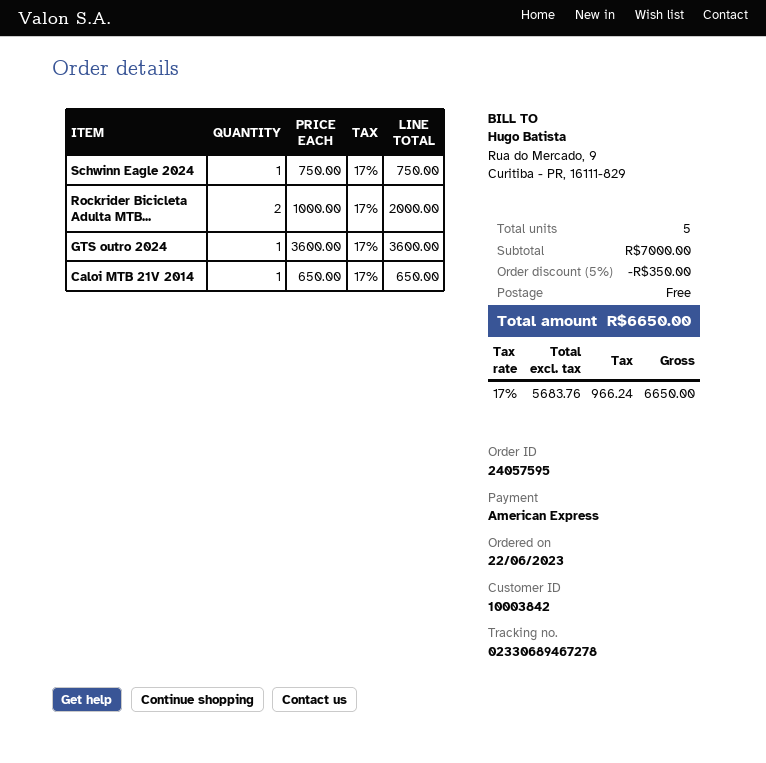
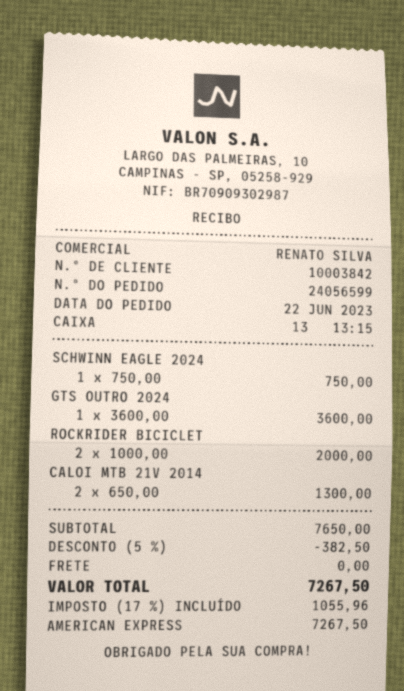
order number: 24057595 -> 24056599
Caloi MTB 21V 2014: 1 x 650.00 = 650.00 -> 2 x 650.00 = 1300.00
subtotal: 7000.00 -> 7650.00
discount: 5% = 350.00 -> 5% = 382.50
tax: 17% = 966.24 -> 17% = 1055.96
total: 6650.00 -> 7267.50

